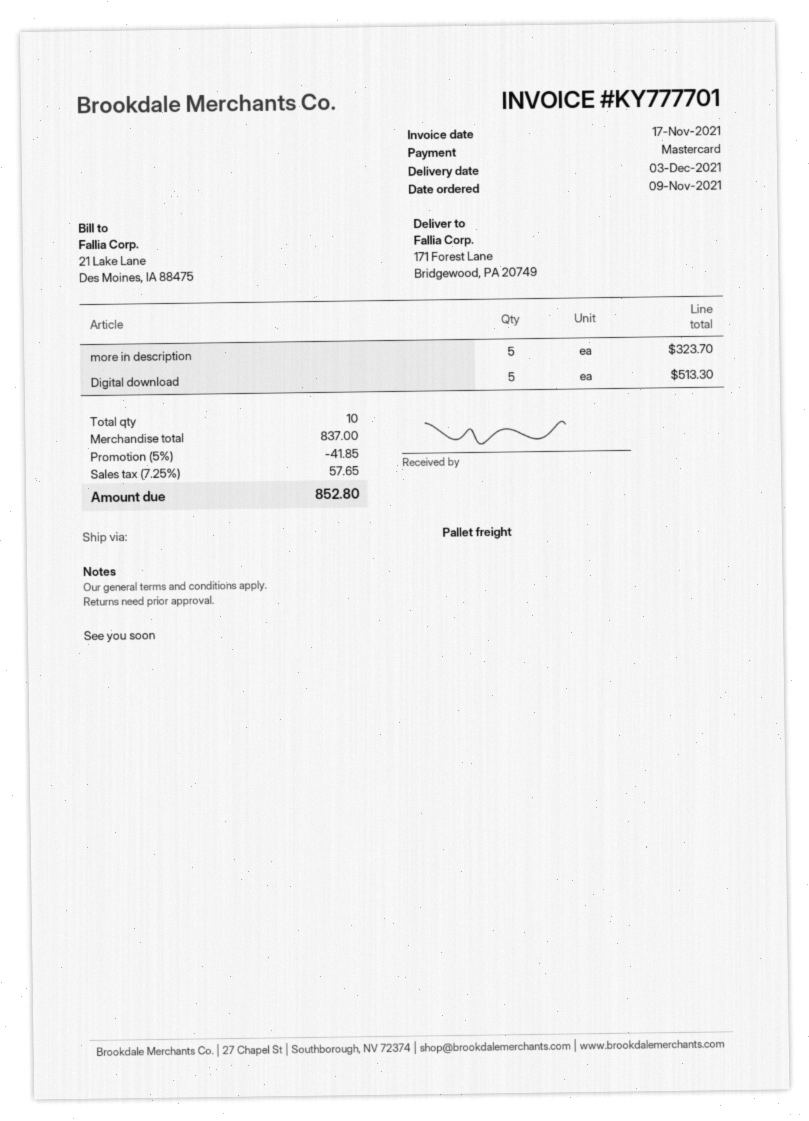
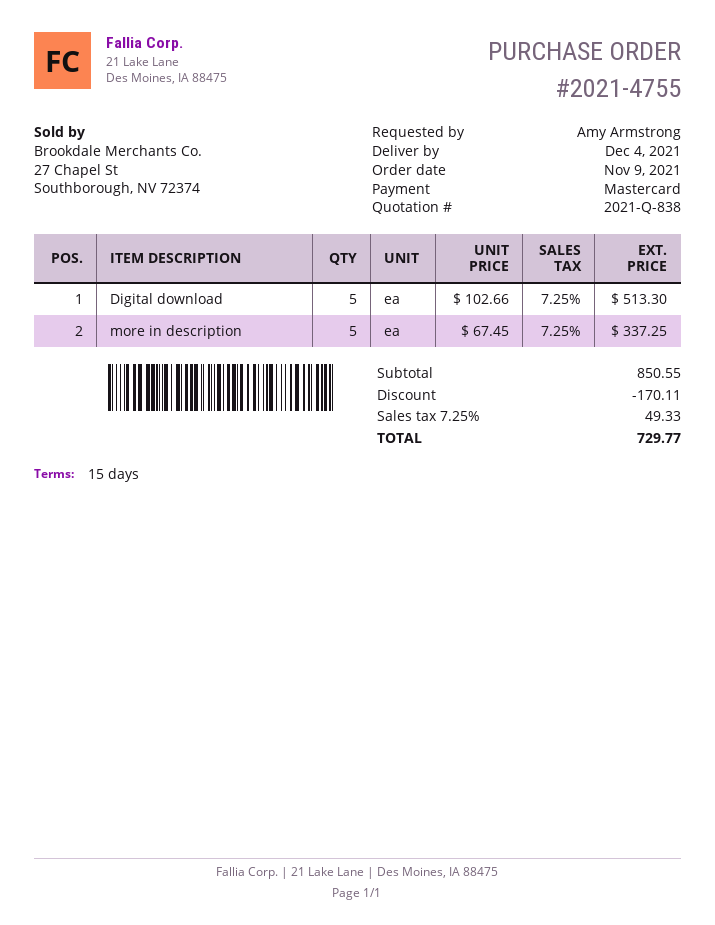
delivery date: 2021-12-03 -> 2021-12-04
more in description: 5 for 323.70 -> 5 for 337.25
subtotal: 837.00 -> 850.55
discount: 41.85 -> 170.11
tax: 7.25% = 57.65 -> 7.25% = 49.33
total: 852.80 -> 729.77

